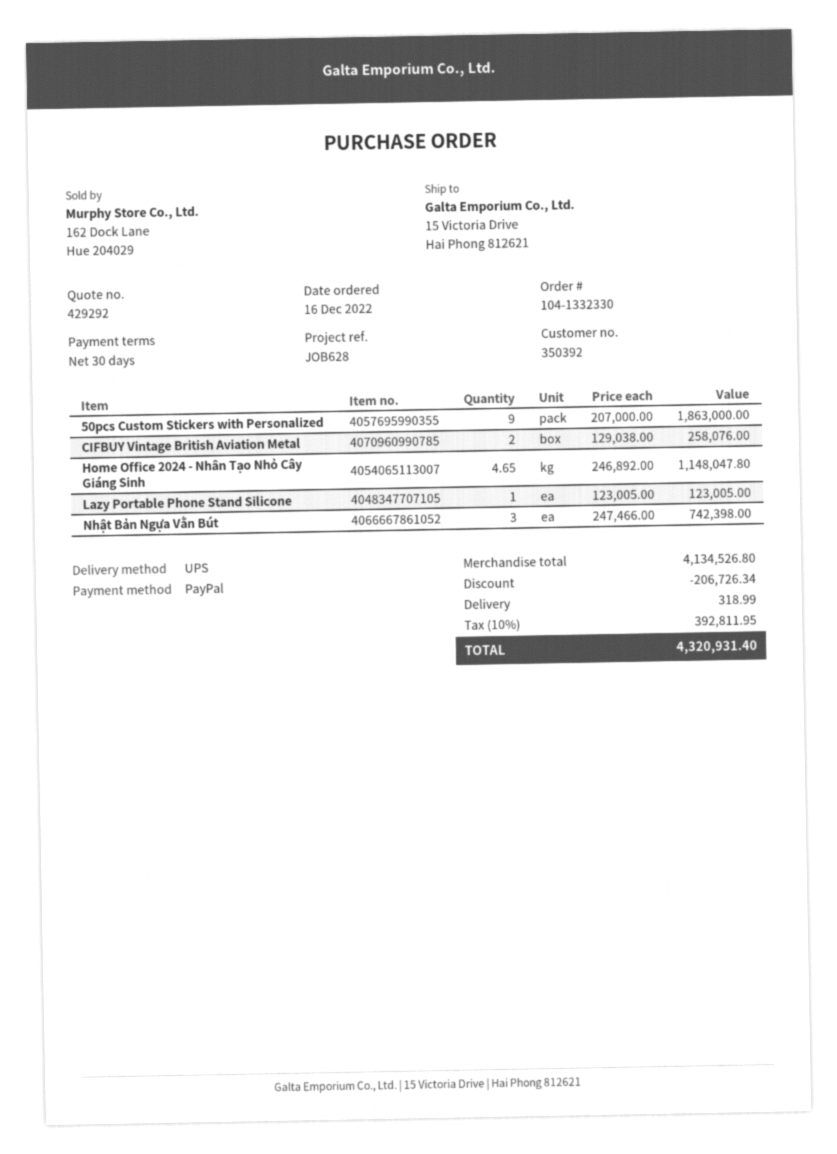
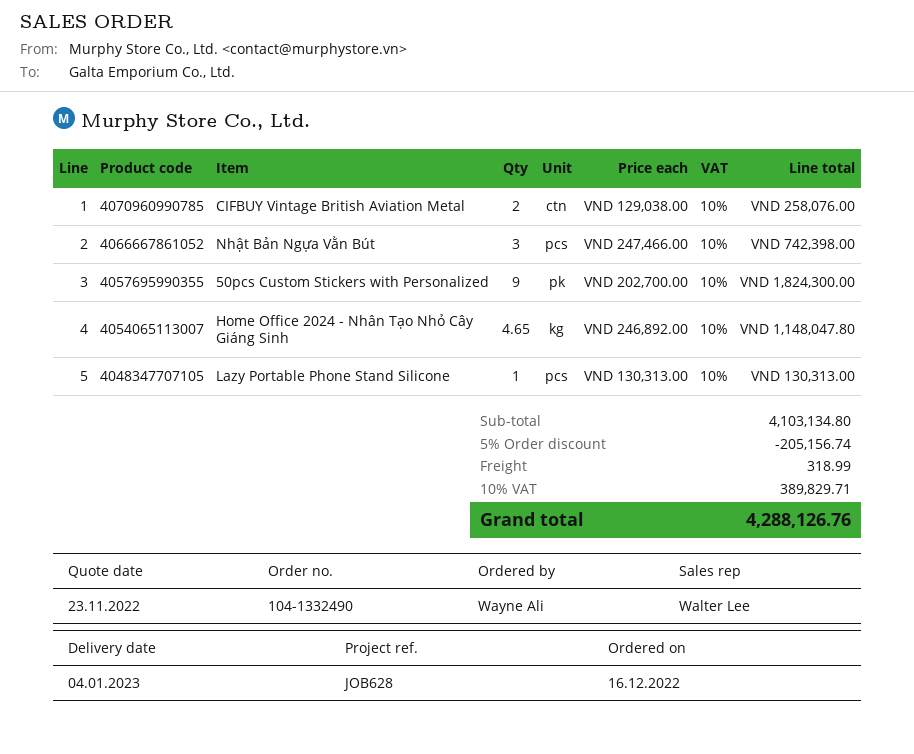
order number: 104-1332330 -> 104-1332490
50pcs Custom Stickers with Personalized: 9 x 207000.00 = 1863000.00 -> 9 x 202700.00 = 1824300.00
Lazy Portable Phone Stand Silicone: 1 x 123005.00 = 123005.00 -> 1 x 130313.00 = 130313.00
subtotal: 4134526.80 -> 4103134.80
discount: 206726.34 -> 205156.74
tax: 10% = 392811.95 -> 10% = 389829.71
total: 4320931.40 -> 4288126.76

